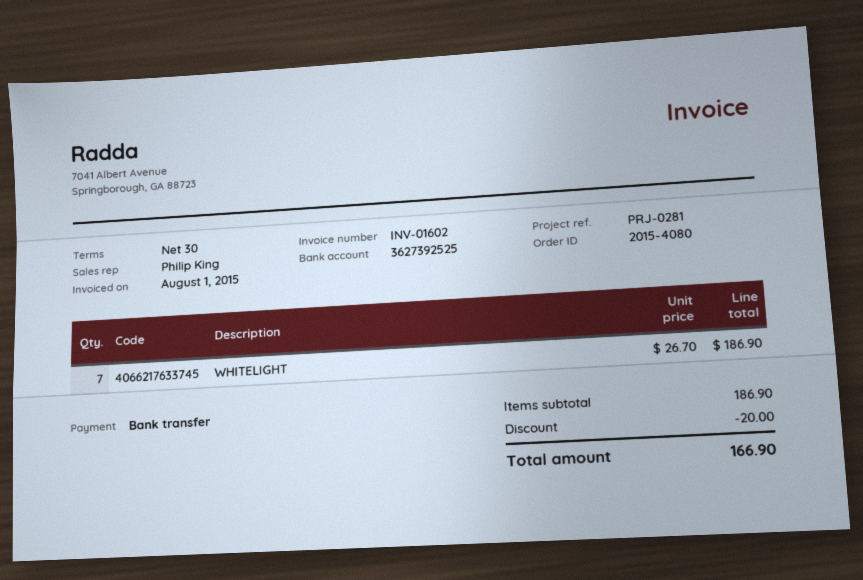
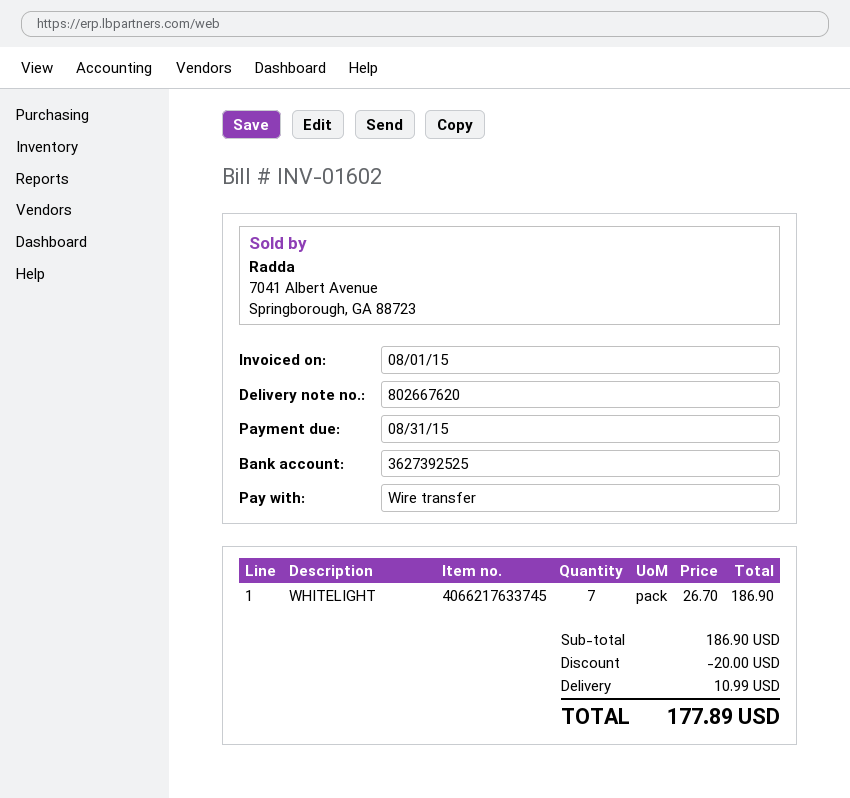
shipping: none -> 10.99
total: 166.90 -> 177.89

